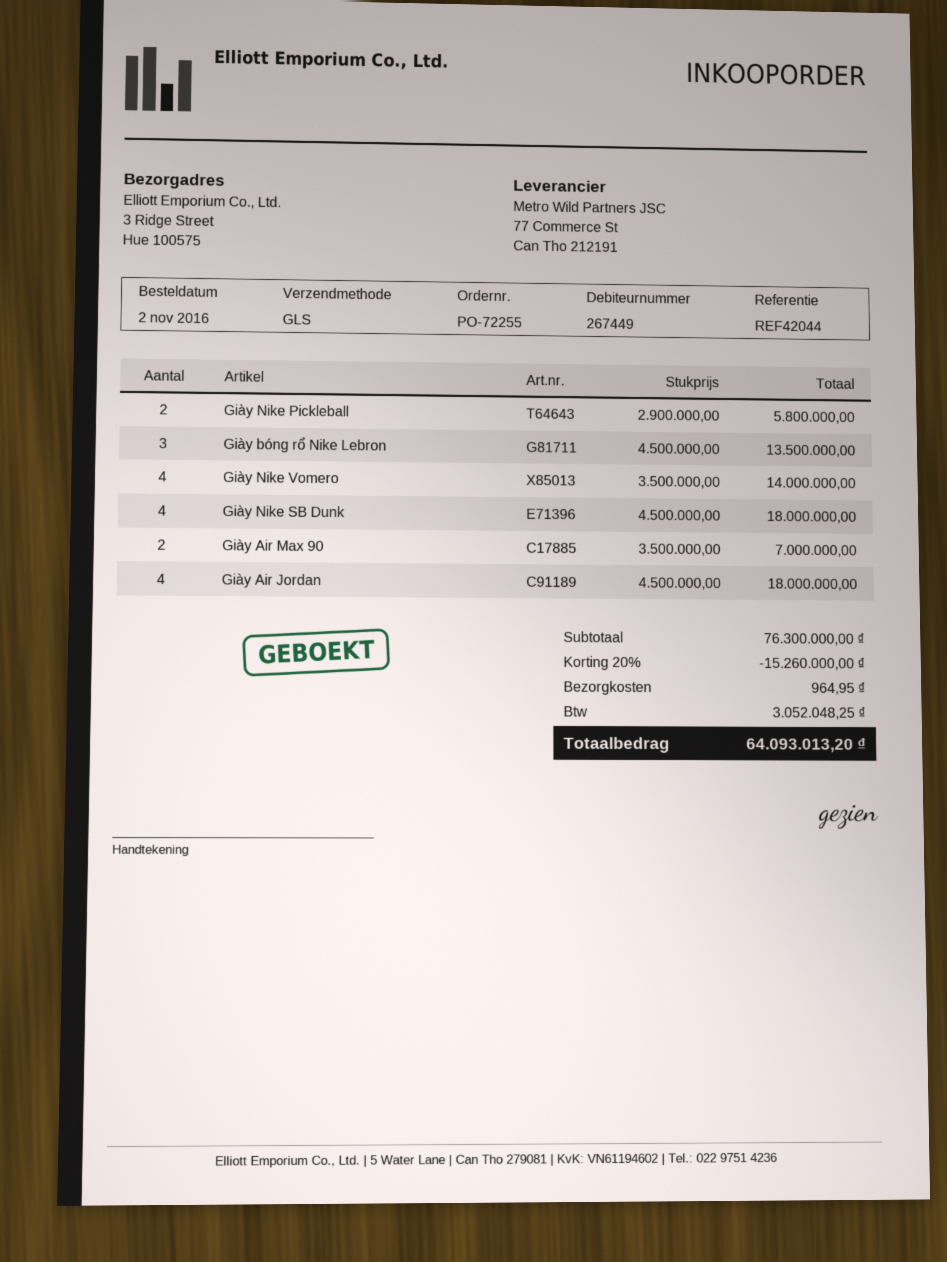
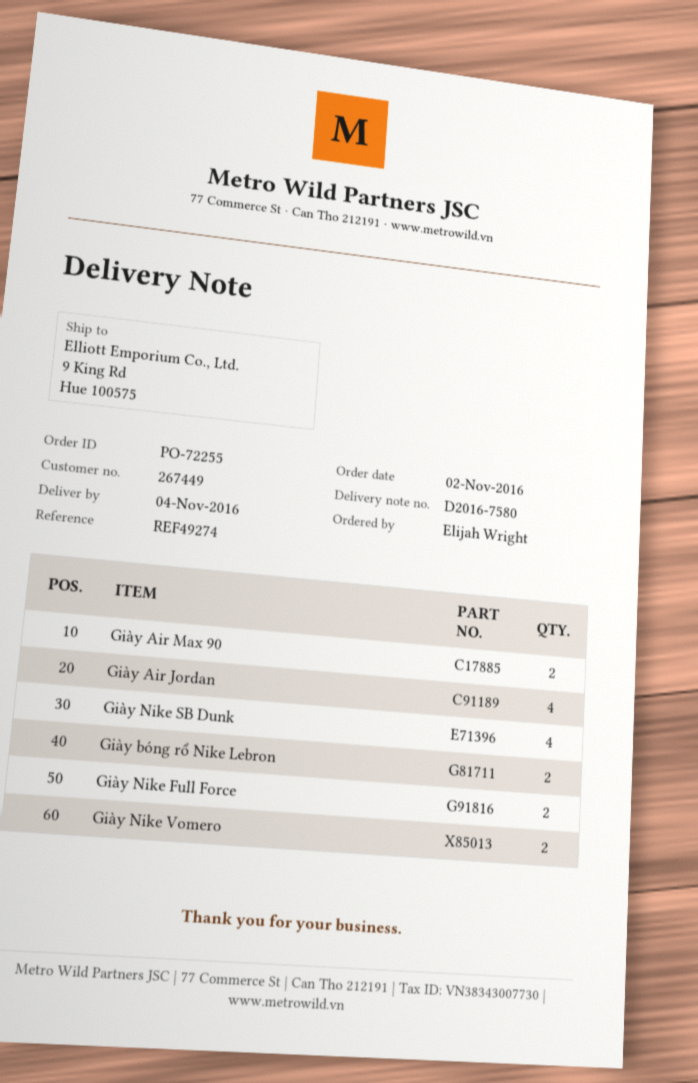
reference: REF42044 -> REF49274
ship to: 3 Ridge Street, Hue 100575 -> 9 King Rd, Hue 100575
Giày Nike Pickleball: 2 -> none
Giày bóng rổ Nike Lebron: 3 -> 2
Giày Nike Vomero: 4 -> 2
Giày Nike Full Force: none -> 2

